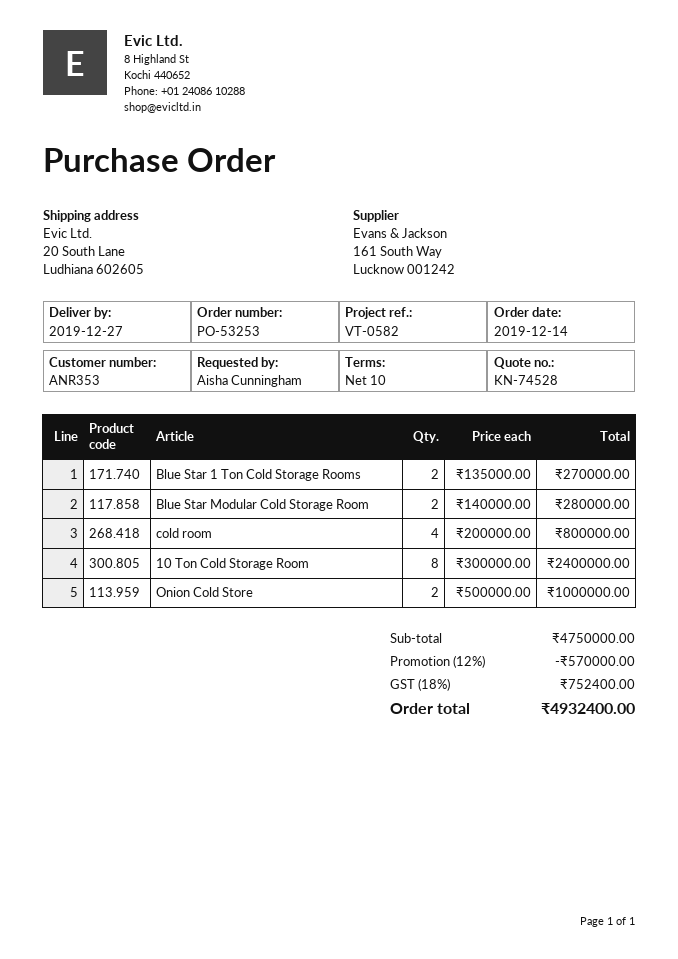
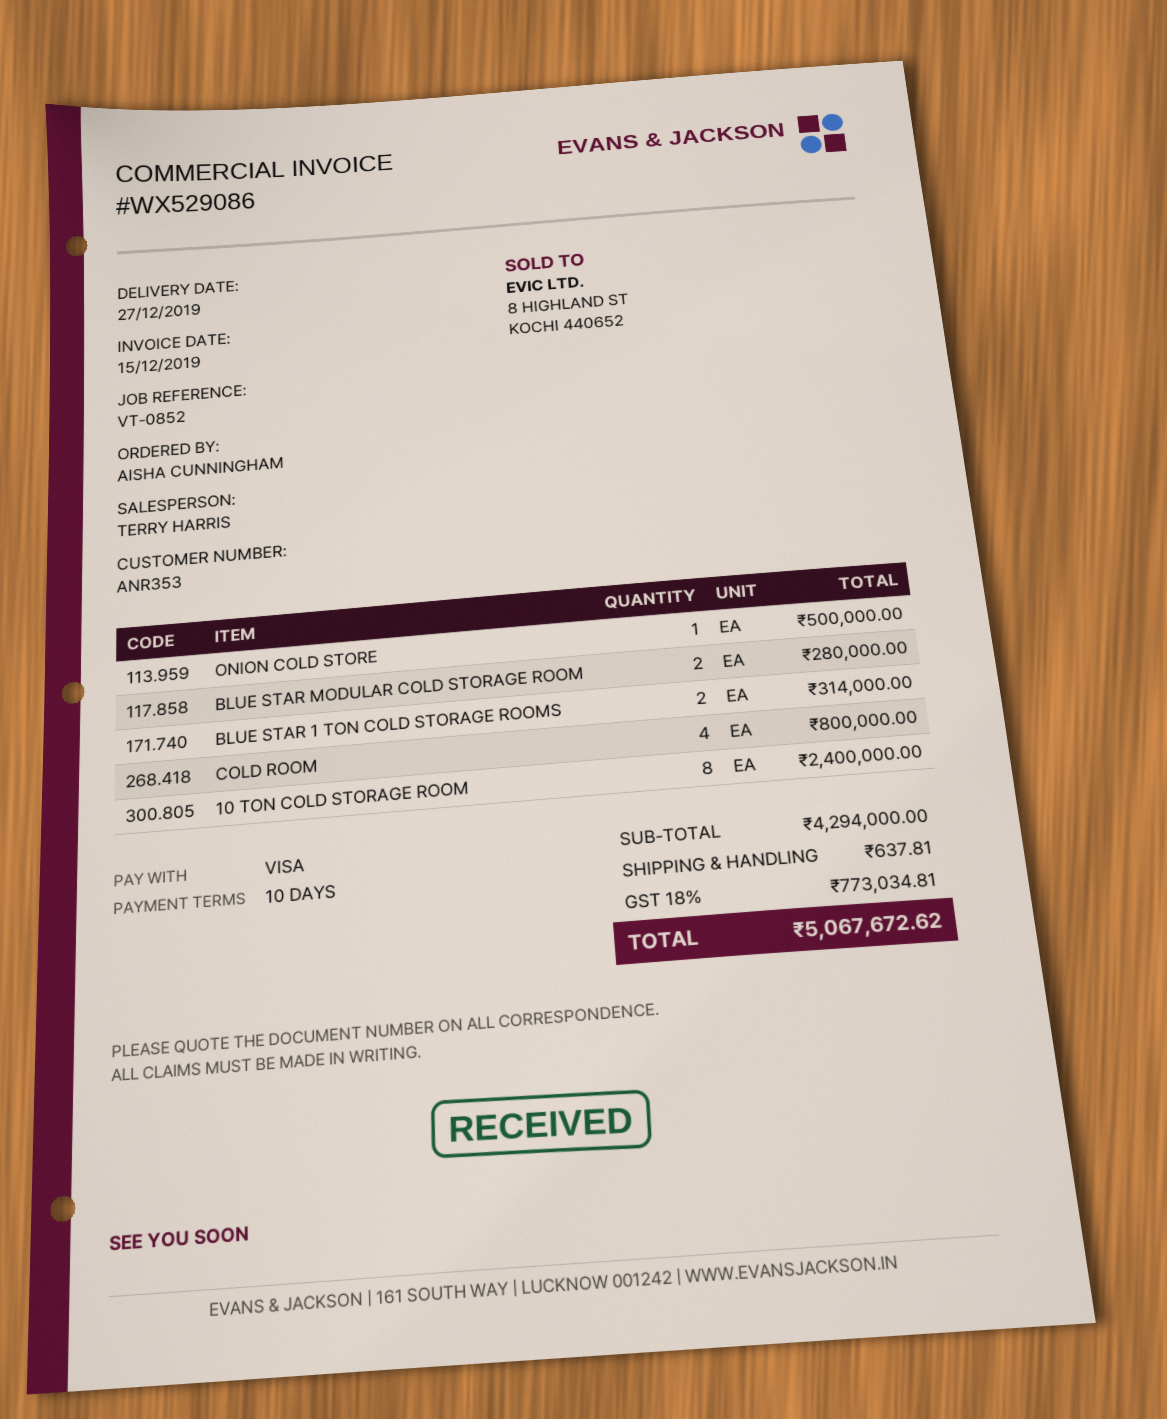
reference: VT-0582 -> VT-0852
Blue Star 1 Ton Cold Storage Rooms: 2 for 270000.00 -> 2 for 314000.00
Onion Cold Store: 2 for 1000000.00 -> 1 for 500000.00
subtotal: 4750000.00 -> 4294000.00
discount: 12% = 570000.00 -> none
shipping: none -> 637.81
tax: 18% = 752400.00 -> 18% = 773034.81
total: 4932400.00 -> 5067672.62

